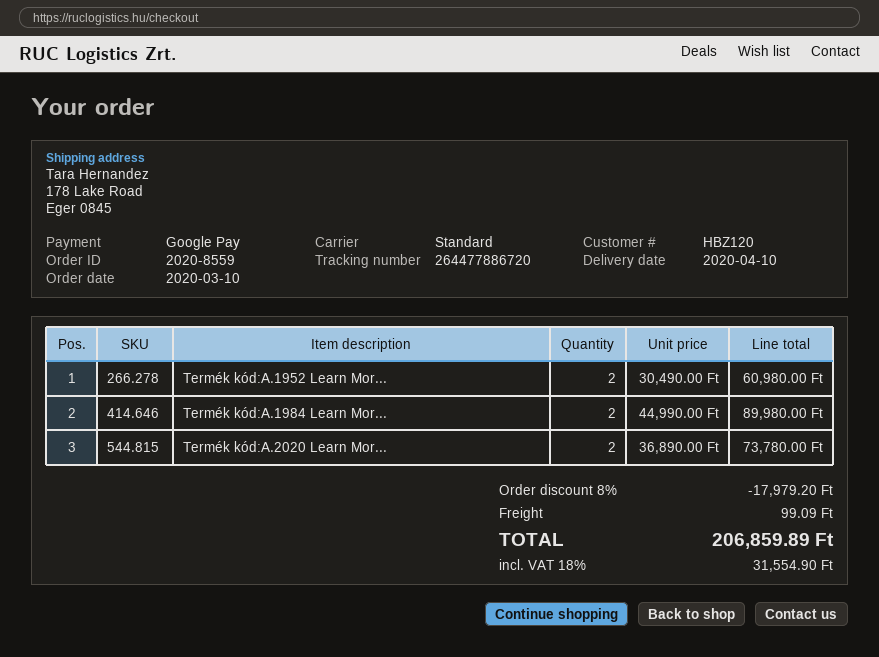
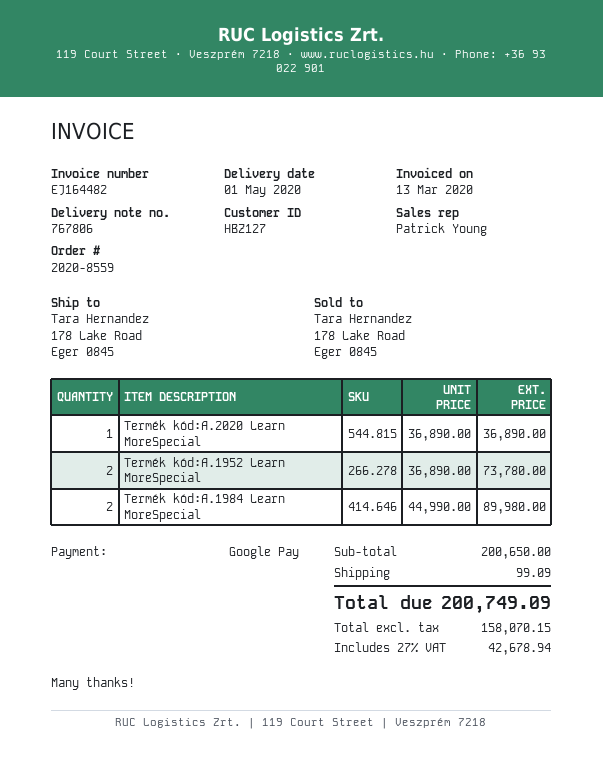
delivery date: 2020-04-10 -> 2020-05-01
customer number: HBZ120 -> HBZ127
Termék kód:A.1952 Learn Mor...: 2 x 30490.00 = 60980.00 -> 2 x 36890.00 = 73780.00
Termék kód:A.2020 Learn Mor...: 2 x 36890.00 = 73780.00 -> 1 x 36890.00 = 36890.00
discount: 8% = 17979.20 -> none
tax: 18% = 31554.90 -> 27% = 42678.94
total: 206859.89 -> 200749.09

